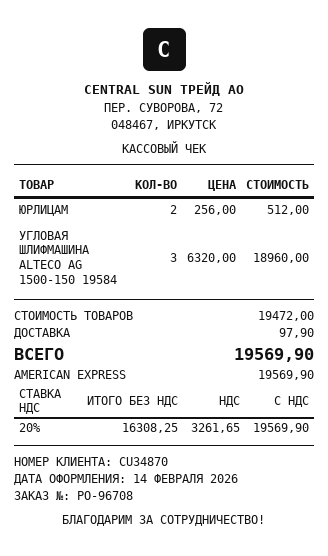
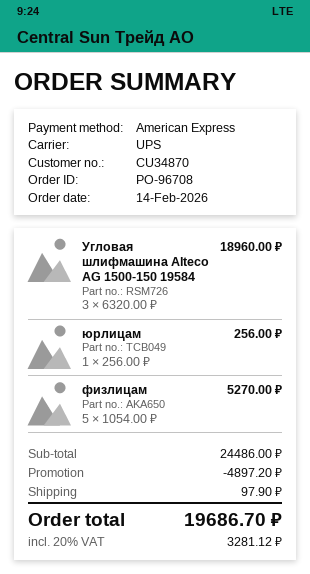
ЮРЛИЦАМ: 2 x 256.00 = 512.00 -> 1 x 256.00 = 256.00
физлицам: none -> 5 x 1054.00 = 5270.00
subtotal: 19472.00 -> 24486.00
discount: none -> 4897.20
tax: 20% = 3261.65 -> 20% = 3281.12
total: 19569.90 -> 19686.70

